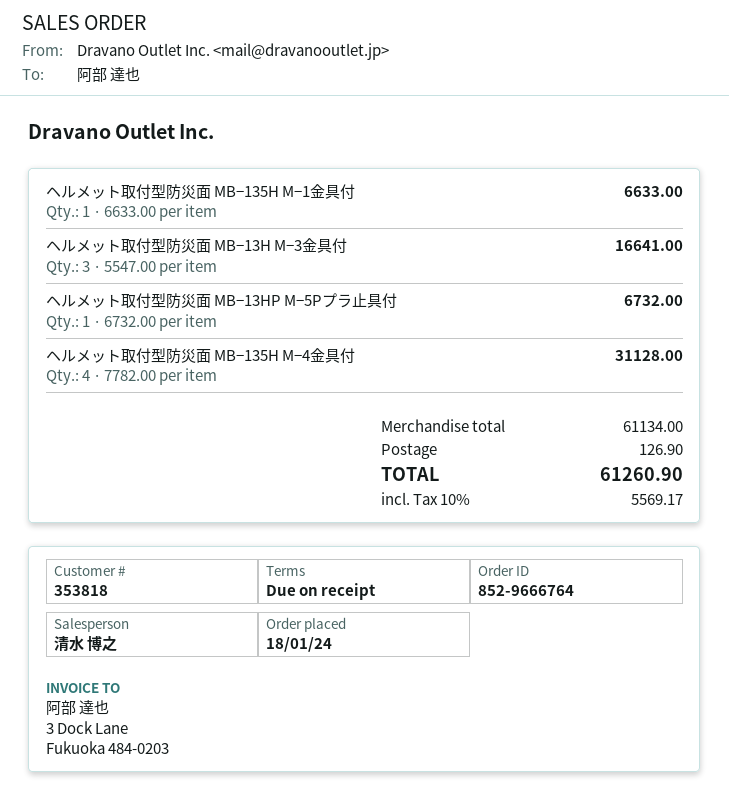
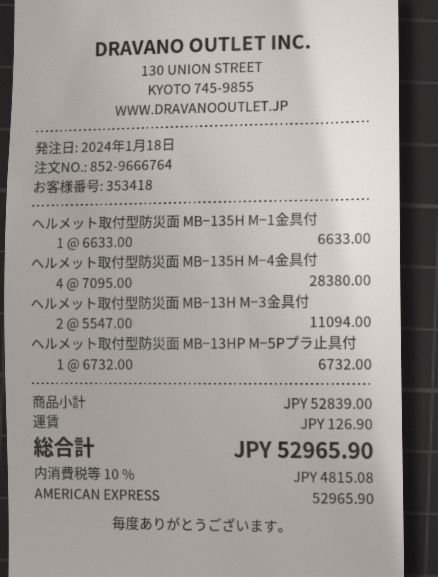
customer number: 353818 -> 353418
ヘルメット取付型防災面 MB−13H M−3金具付: 3 x 5547.00 = 16641.00 -> 2 x 5547.00 = 11094.00
ヘルメット取付型防災面 MB−135H M−4金具付: 4 x 7782.00 = 31128.00 -> 4 x 7095.00 = 28380.00
subtotal: 61134.00 -> 52839.00
tax: 10% = 5569.17 -> 10% = 4815.08
total: 61260.90 -> 52965.90

